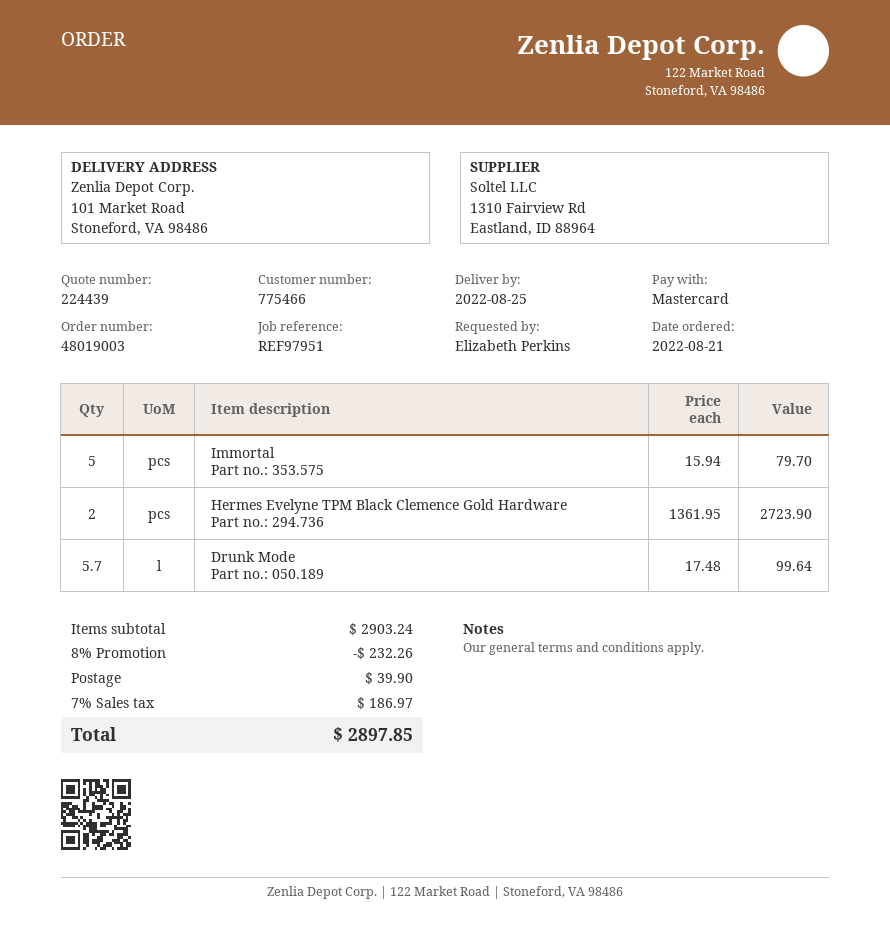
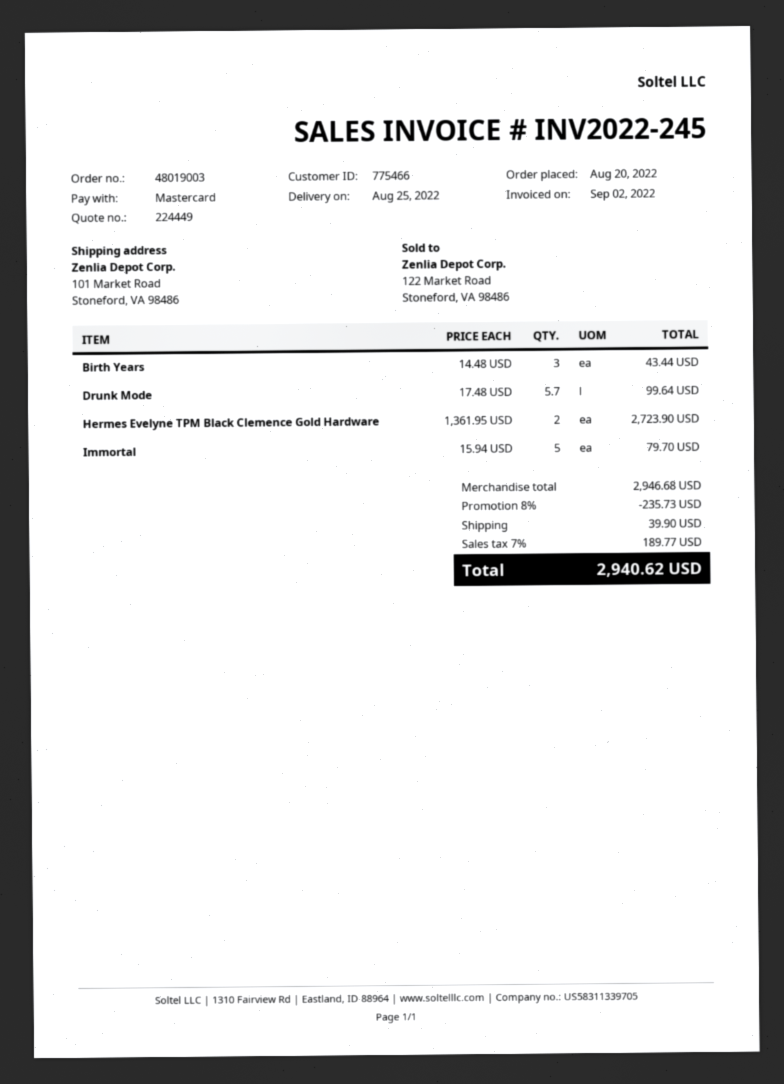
quote number: 224439 -> 224449
order date: 2022-08-21 -> 2022-08-20
Birth Years: none -> 3 x 14.48 = 43.44
subtotal: 2903.24 -> 2946.68
discount: 8% = 232.26 -> 8% = 235.73
tax: 7% = 186.97 -> 7% = 189.77
total: 2897.85 -> 2940.62

